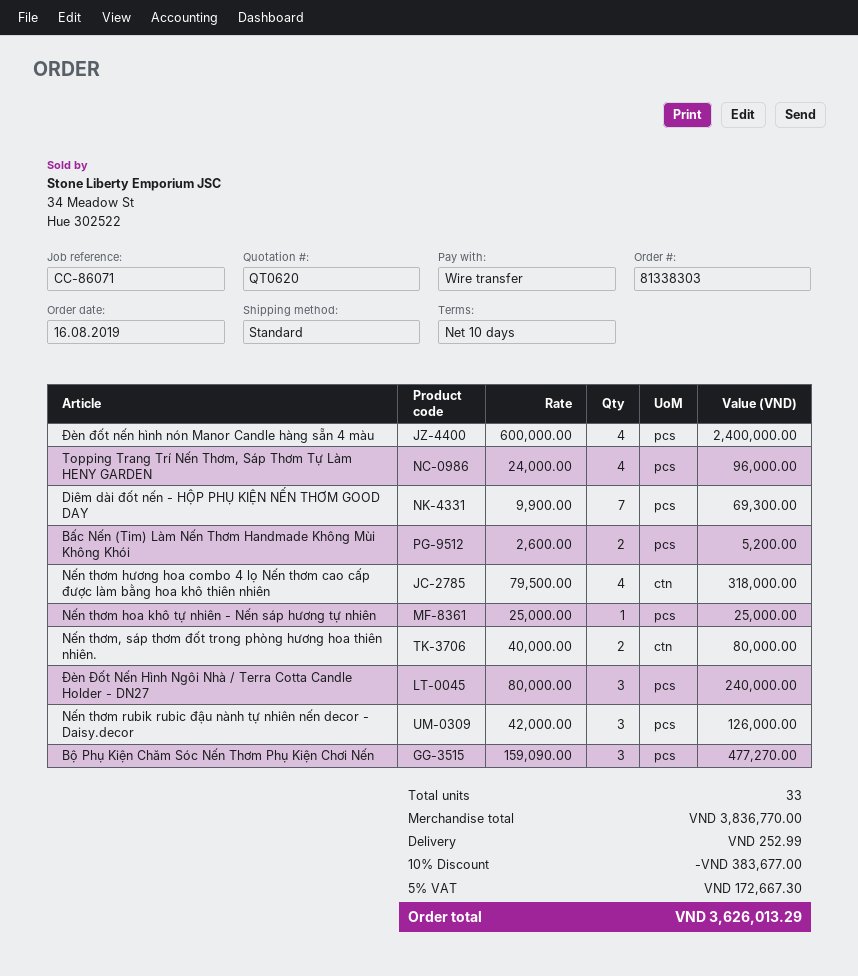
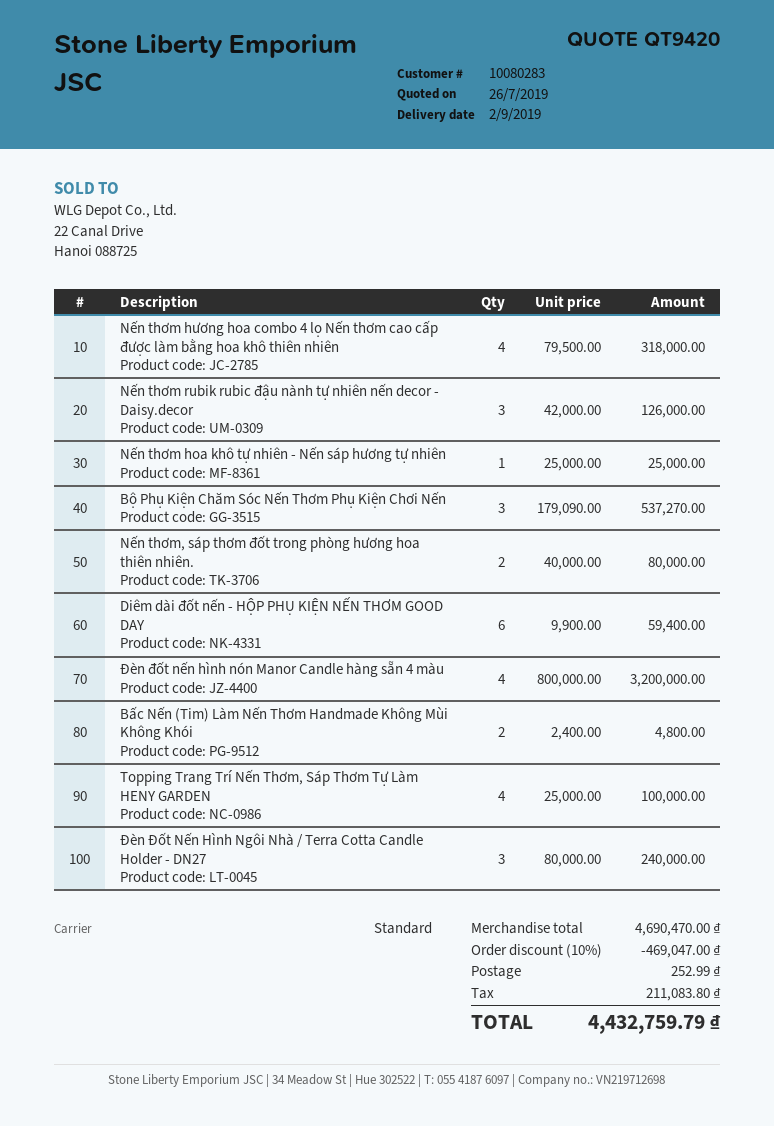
quote number: QT0620 -> QT9420
Đèn đốt nến hình nón Manor Candle hàng sẵn 4 màu: 4 x 600000.00 = 2400000.00 -> 4 x 800000.00 = 3200000.00
Topping Trang Trí Nến Thơm, Sáp Thơm Tự Làm HENY GARDEN: 4 x 24000.00 = 96000.00 -> 4 x 25000.00 = 100000.00
Diêm dài đốt nến - HỘP PHỤ KIỆN NẾN THƠM GOOD DAY: 7 x 9900.00 = 69300.00 -> 6 x 9900.00 = 59400.00
Bấc Nến (Tim) Làm Nến Thơm Handmade Không Mùi Không Khói: 2 x 2600.00 = 5200.00 -> 2 x 2400.00 = 4800.00
Bộ Phụ Kiện Chăm Sóc Nến Thơm Phụ Kiện Chơi Nến: 3 x 159090.00 = 477270.00 -> 3 x 179090.00 = 537270.00
subtotal: 3836770.00 -> 4690470.00
discount: 10% = 383677.00 -> 10% = 469047.00
tax: 172667.30 -> 211083.80
total: 3626013.29 -> 4432759.79

